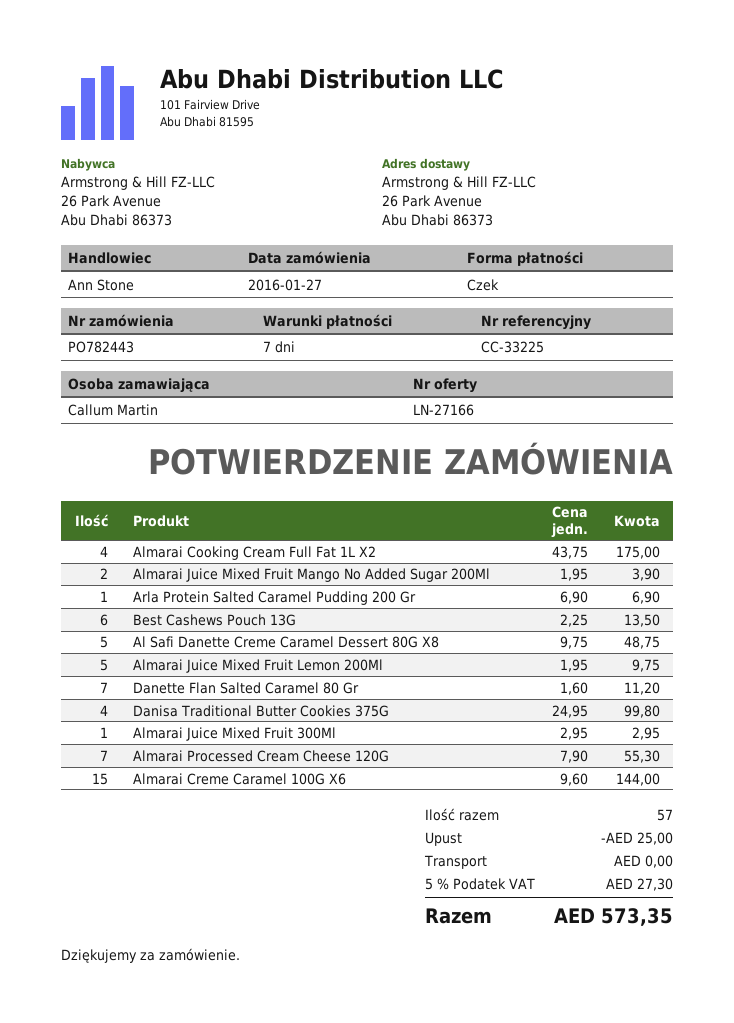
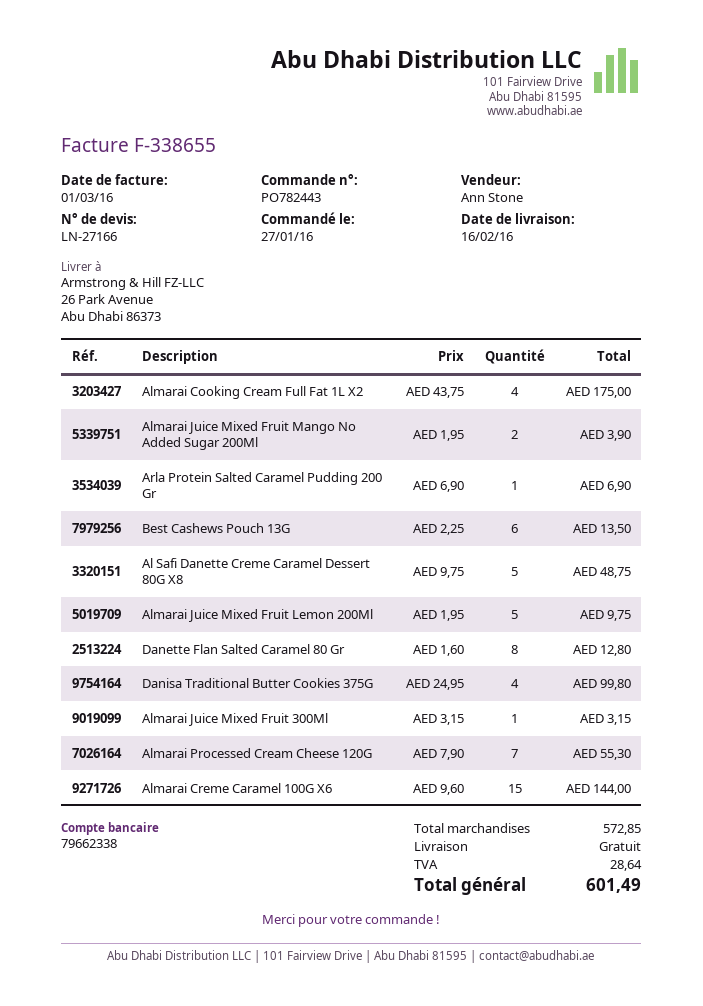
Danette Flan Salted Caramel 80 Gr: 7 x 1.60 = 11.20 -> 8 x 1.60 = 12.80
Almarai Juice Mixed Fruit 300Ml: 1 x 2.95 = 2.95 -> 1 x 3.15 = 3.15
discount: 25.00 -> none
tax: 27.30 -> 28.64
total: 573.35 -> 601.49

